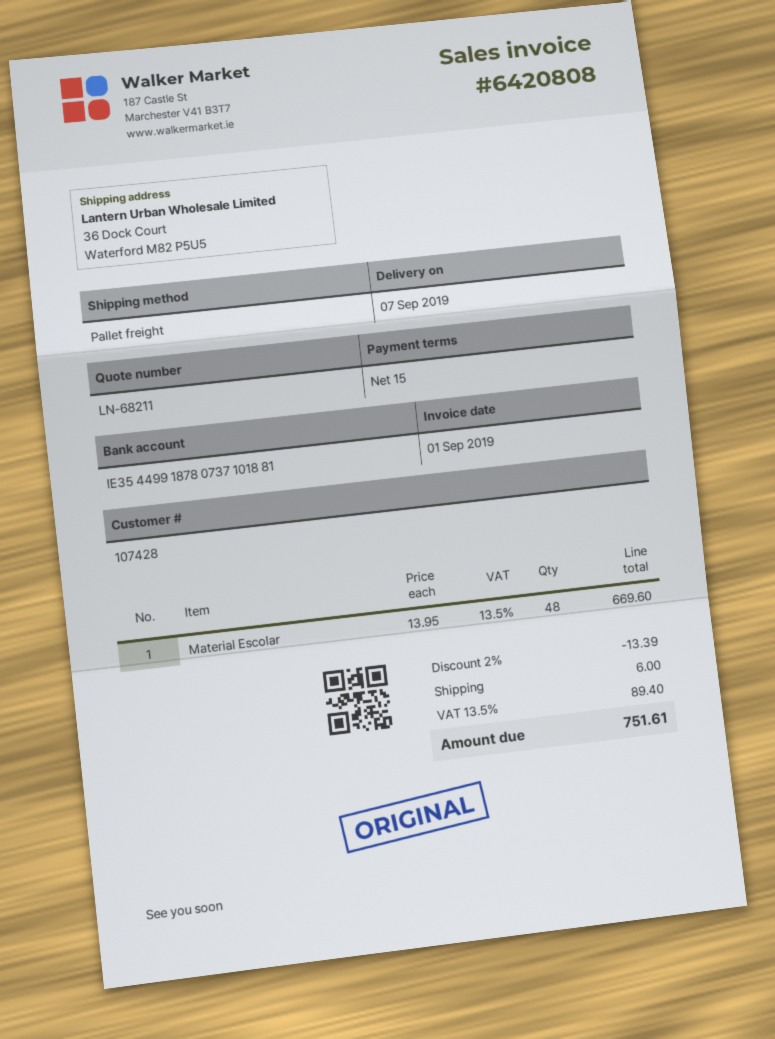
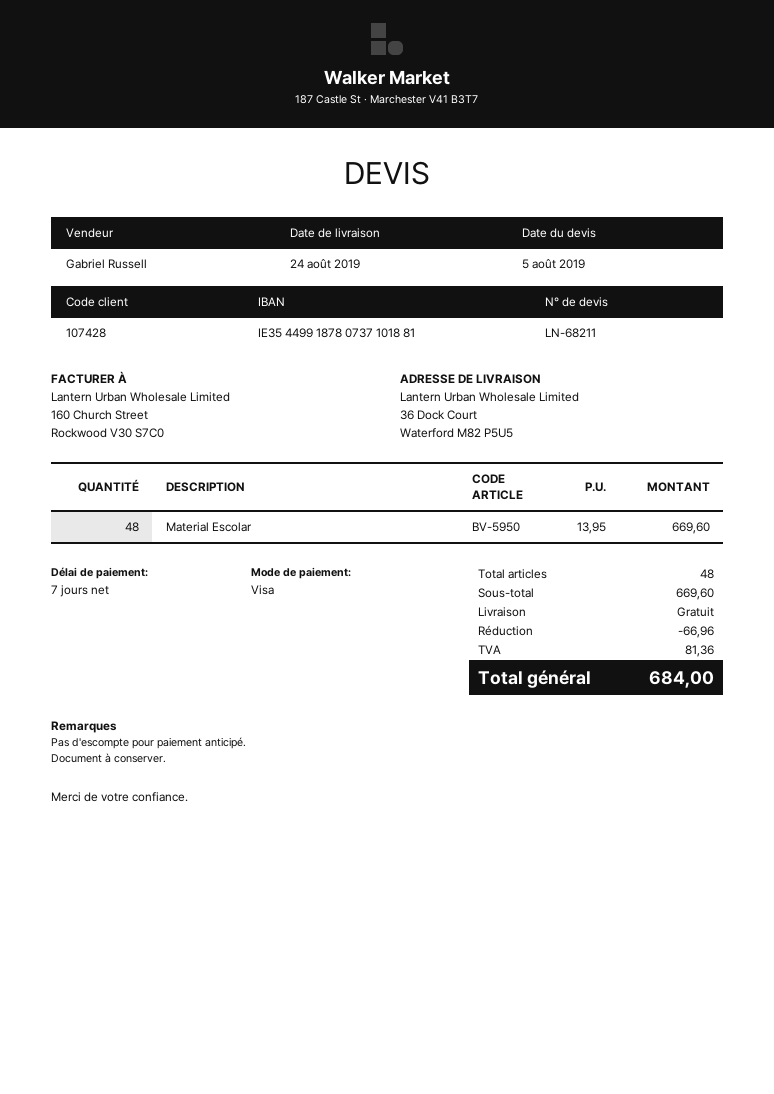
delivery date: 2019-09-07 -> 2019-08-24
payment terms: 15 days -> 7 days
discount: 13.39 -> 66.96
shipping: 6.00 -> 0.00
tax: 89.40 -> 81.36
total: 751.61 -> 684.00

